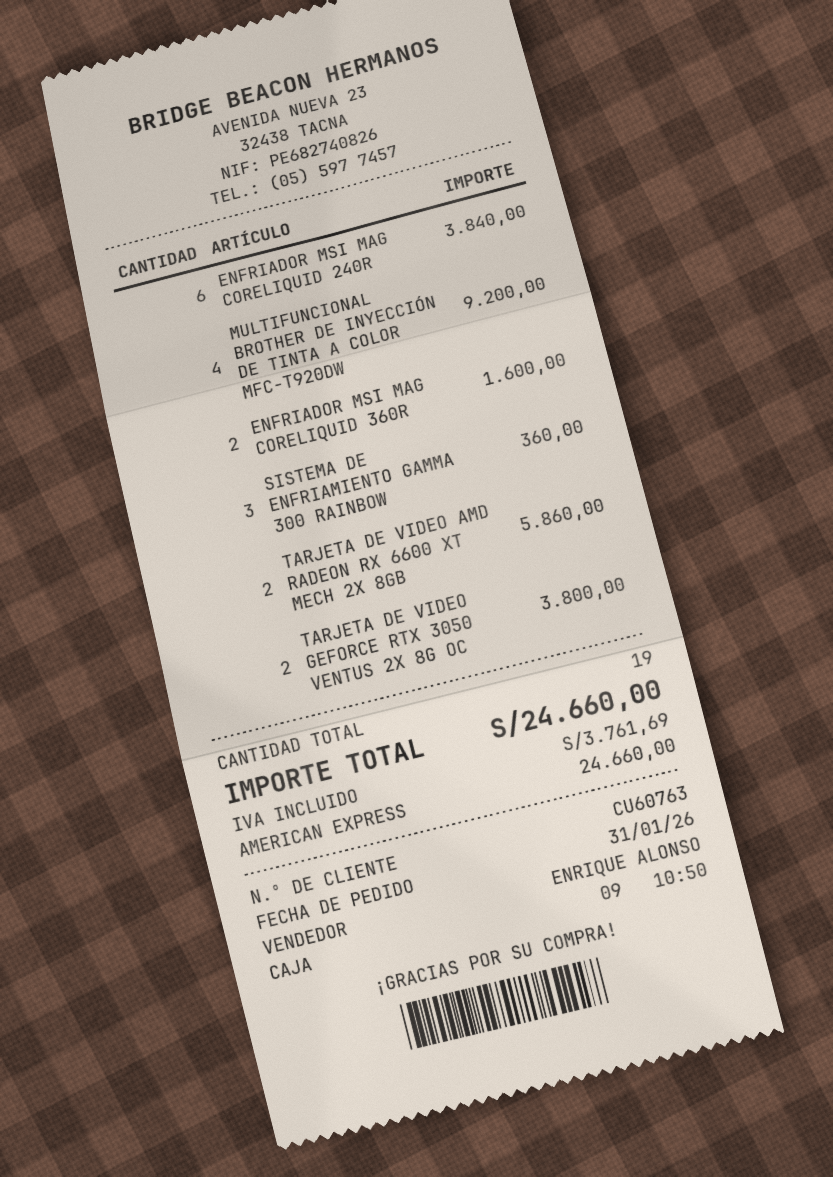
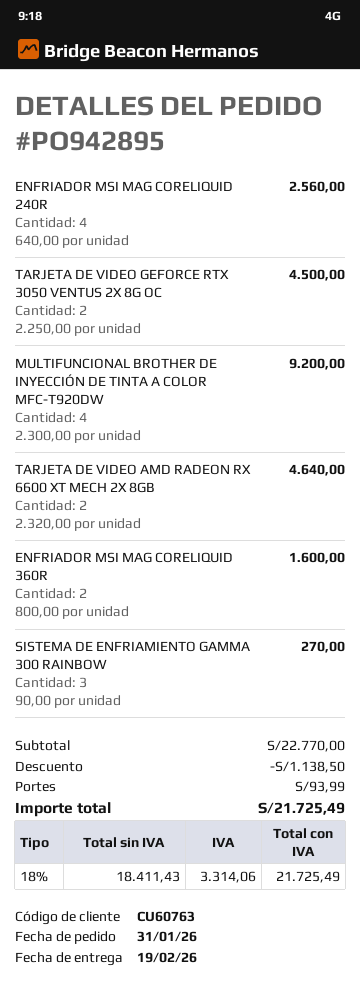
ENFRIADOR MSI MAG CORELIQUID 240R: 6 for 3840.00 -> 4 for 2560.00
SISTEMA DE ENFRIAMIENTO GAMMA 300 RAINBOW: 3 for 360.00 -> 3 for 270.00
TARJETA DE VIDEO AMD RADEON RX 6600 XT MECH 2X 8GB: 2 for 5860.00 -> 2 for 4640.00
TARJETA DE VIDEO GEFORCE RTX 3050 VENTUS 2X 8G OC: 2 for 3800.00 -> 2 for 4500.00
discount: none -> 1138.50
shipping: none -> 93.99
tax: 3761.69 -> 3314.06
total: 24660.00 -> 21725.49

